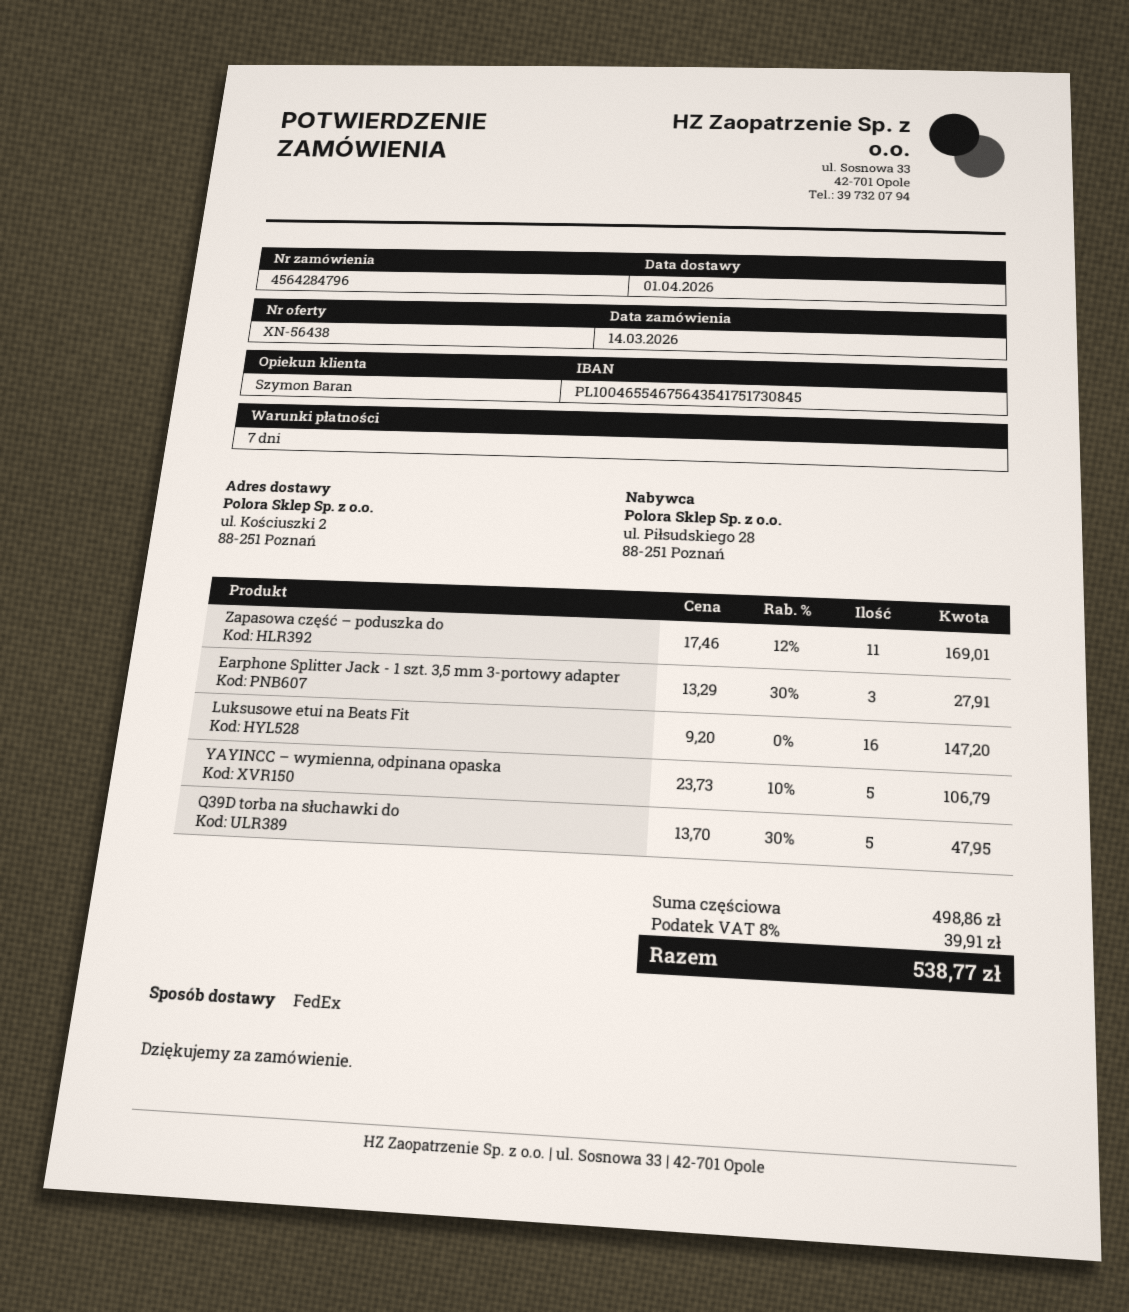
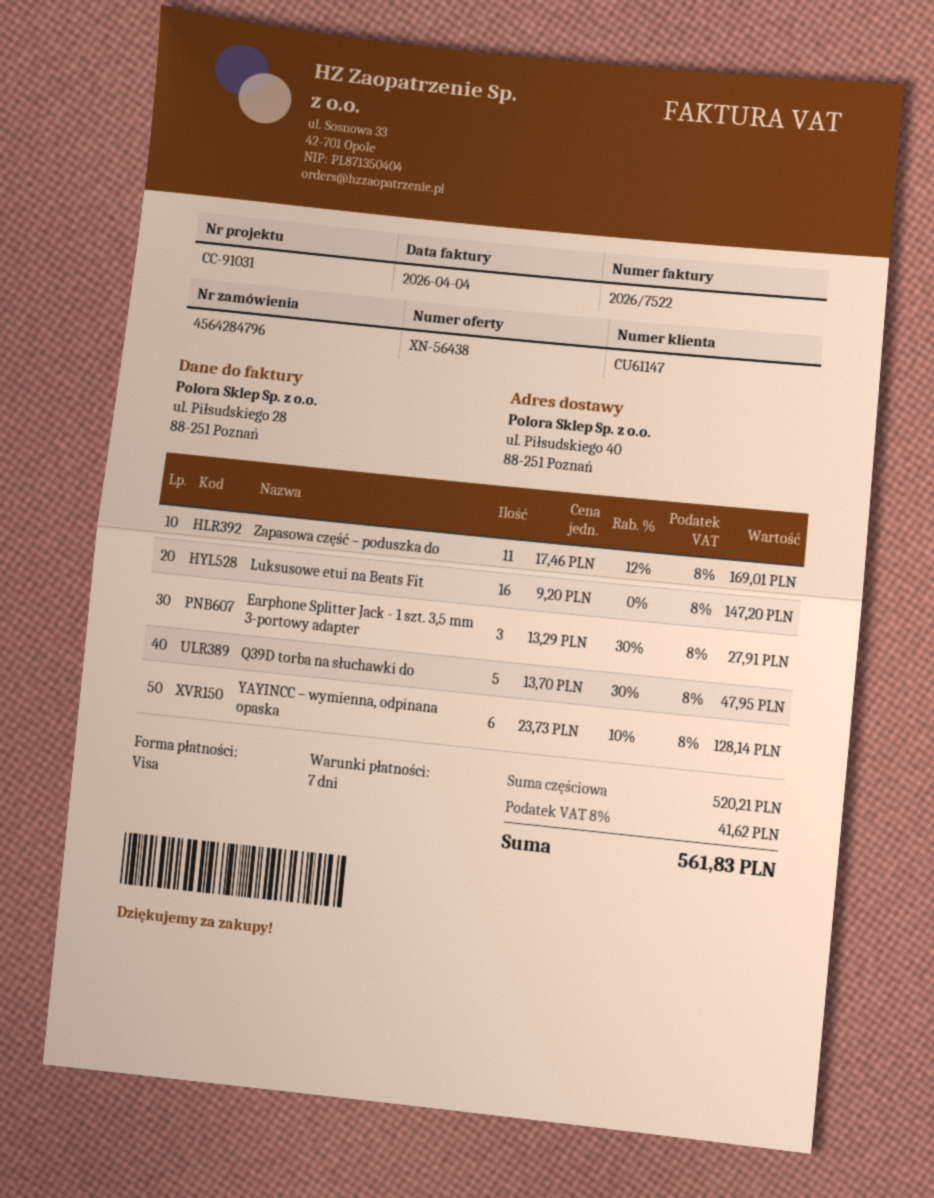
ship to: ul. Kościuszki 2, 88-251 Poznań -> ul. Piłsudskiego 40, 88-251 Poznań
YAYINCC – wymienna, odpinana opaska: 5 x 23.73 - 10% = 106.79 -> 6 x 23.73 - 10% = 128.14
subtotal: 498.86 -> 520.21
tax: 8% = 39.91 -> 8% = 41.62
total: 538.77 -> 561.83

